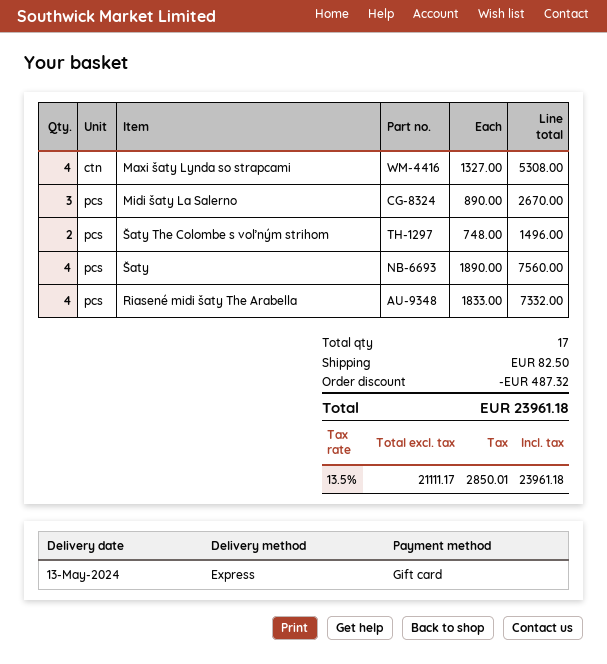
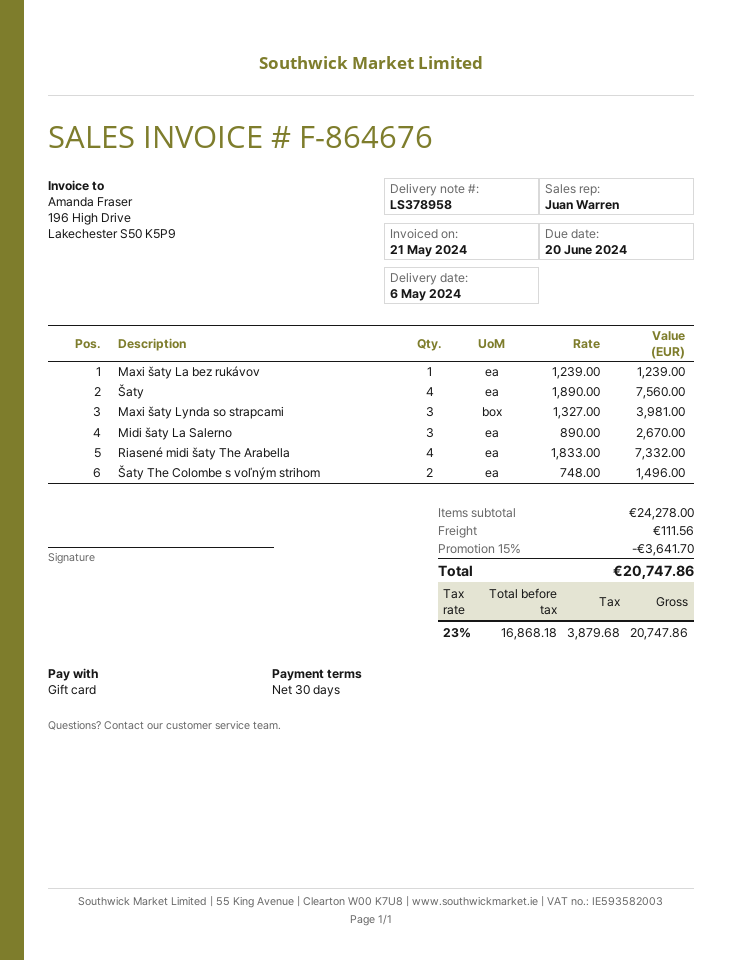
delivery date: 2024-05-13 -> 2024-05-06
Maxi šaty Lynda so strapcami: 4 x 1327.00 = 5308.00 -> 3 x 1327.00 = 3981.00
Maxi šaty La bez rukávov: none -> 1 x 1239.00 = 1239.00
discount: 487.32 -> 3641.70
shipping: 82.50 -> 111.56
net: 21111.17 -> 16868.18
tax: 13.5% = 2850.01 -> 23% = 3879.68
total: 23961.18 -> 20747.86

